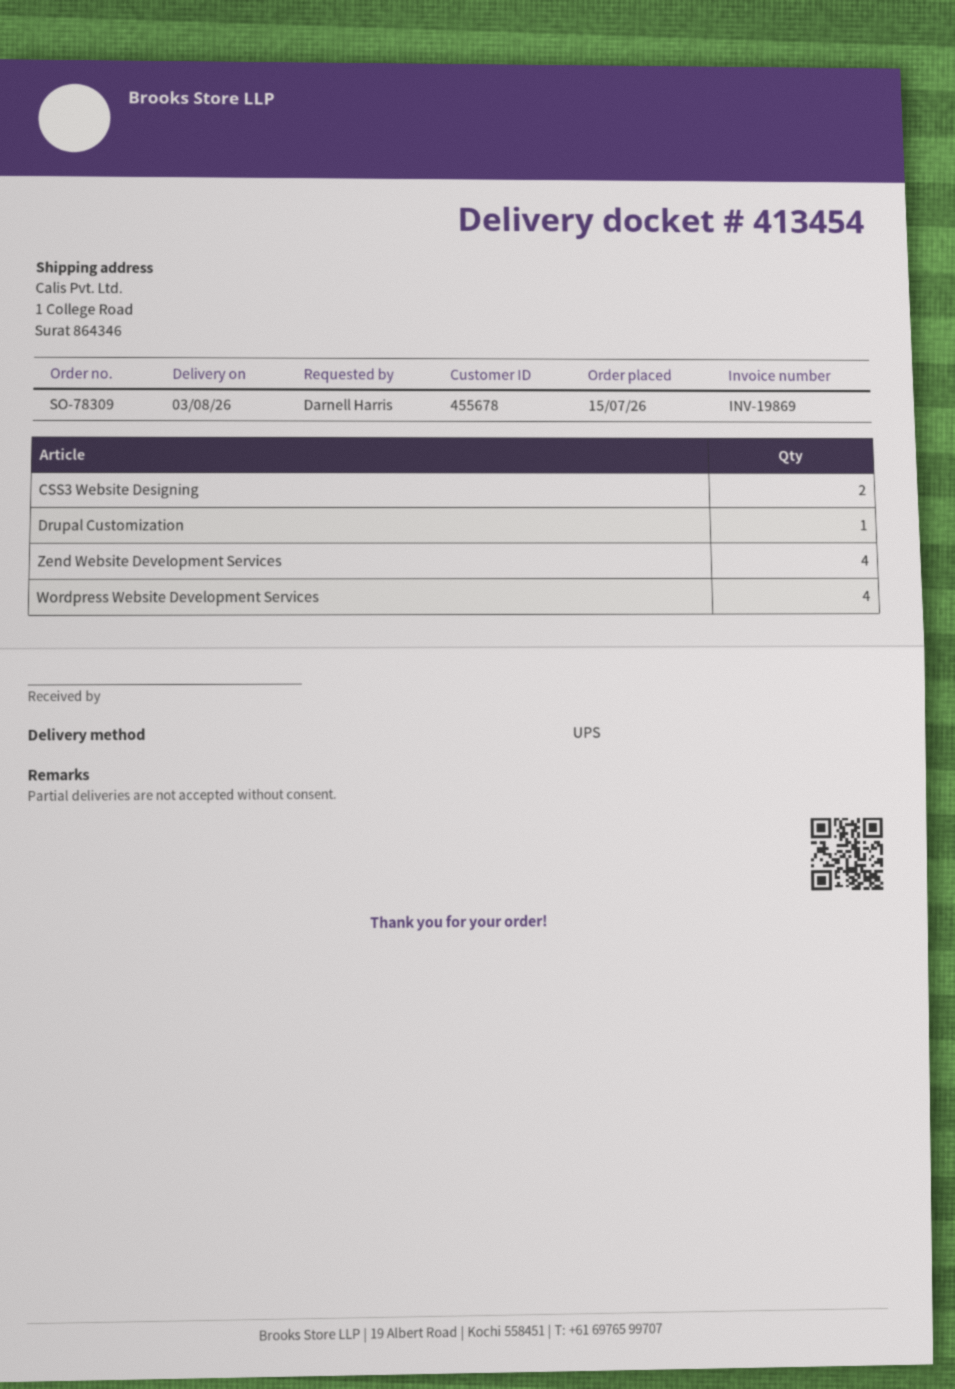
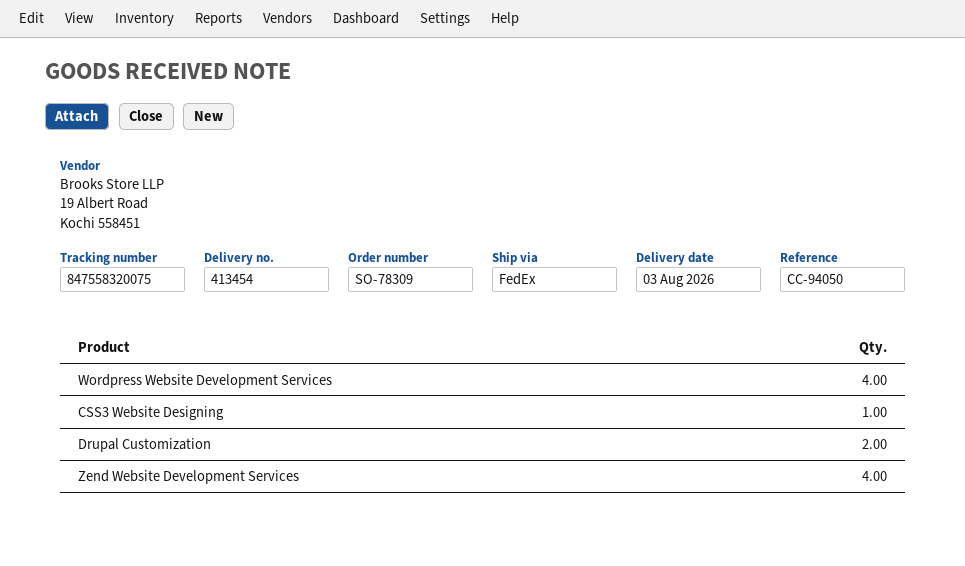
shipping method: UPS -> FedEx
CSS3 Website Designing: 2 -> 1
Drupal Customization: 1 -> 2

